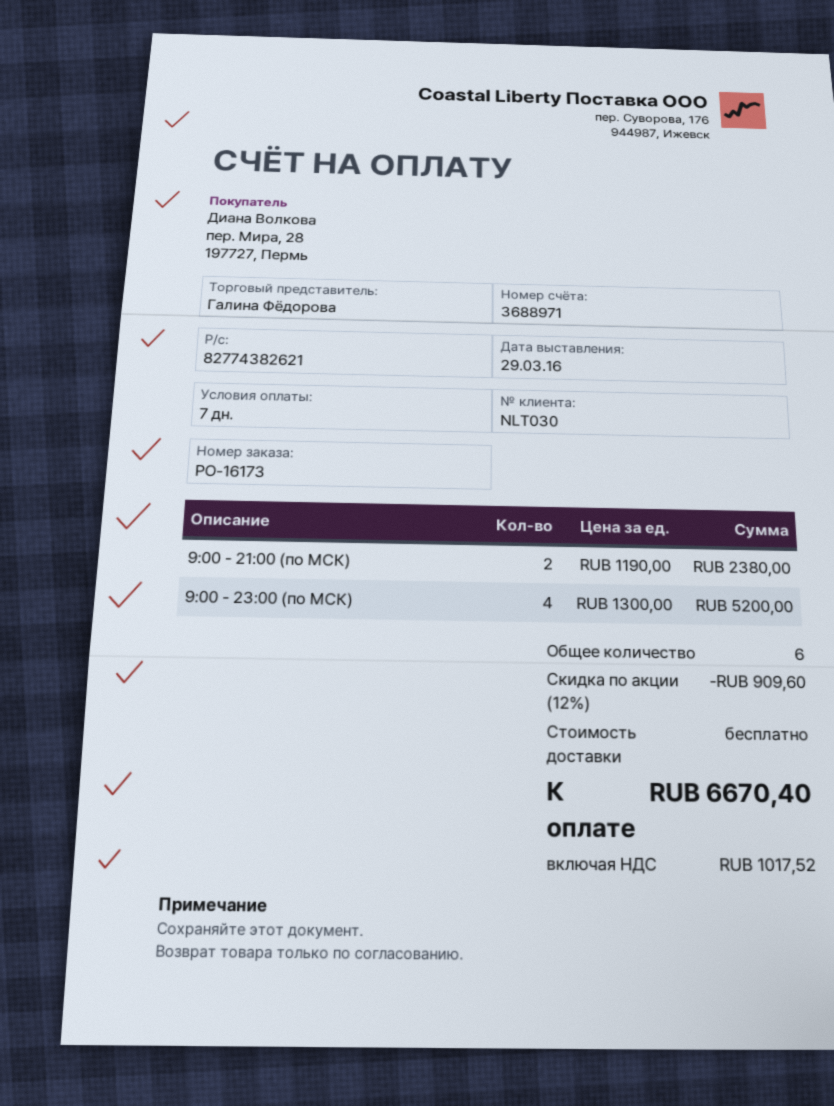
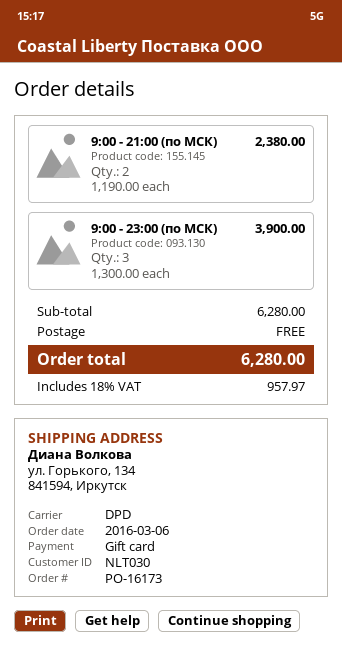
9:00 - 23:00 (по МСК): 4 x 1300.00 = 5200.00 -> 3 x 1300.00 = 3900.00
discount: 12% = 909.60 -> none
tax: 1017.52 -> 957.97
total: 6670.40 -> 6280.00

